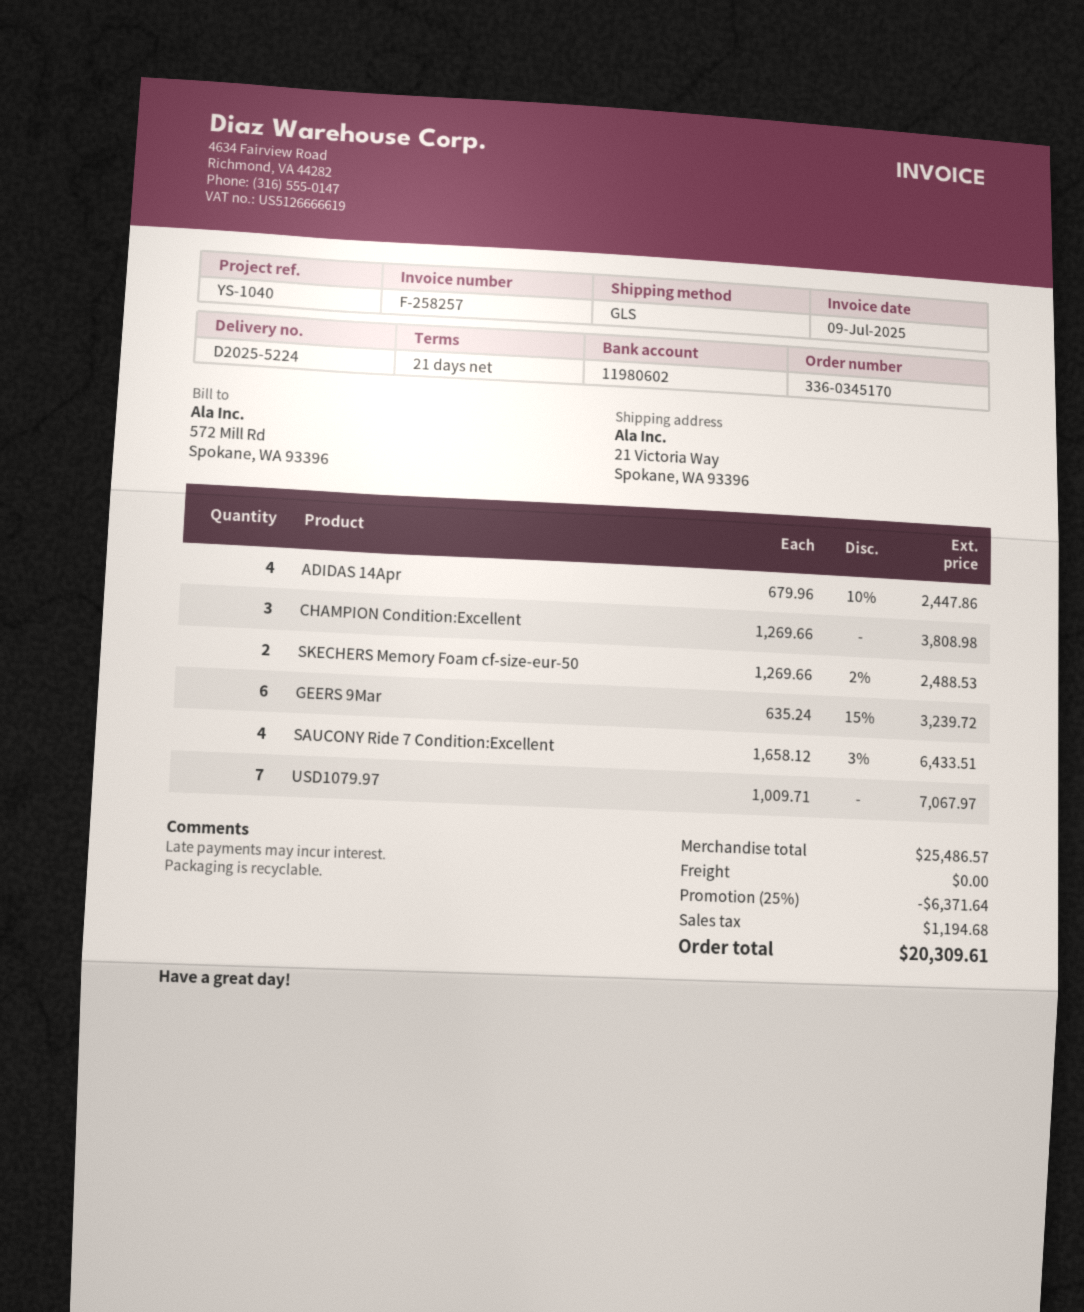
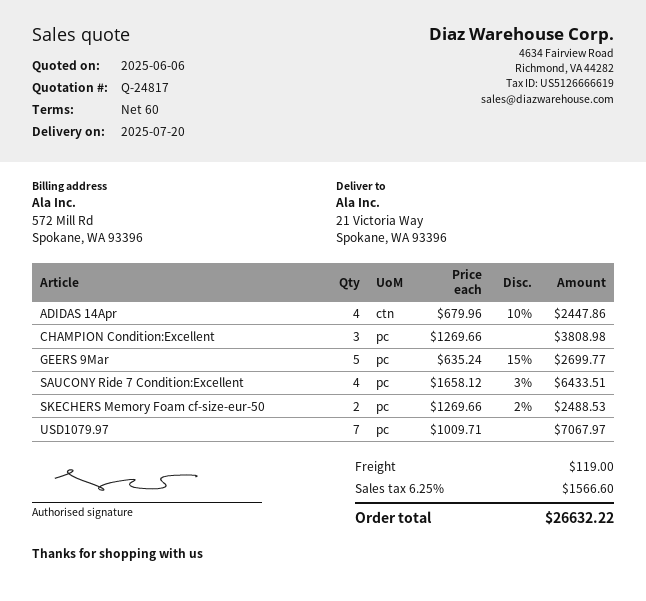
payment terms: 21 days -> 60 days
GEERS 9Mar: 6 x 635.24 - 15% = 3239.72 -> 5 x 635.24 - 15% = 2699.77
discount: 25% = 6371.64 -> none
shipping: 0.00 -> 119.00
tax: 1194.68 -> 1566.60
total: 20309.61 -> 26632.22

